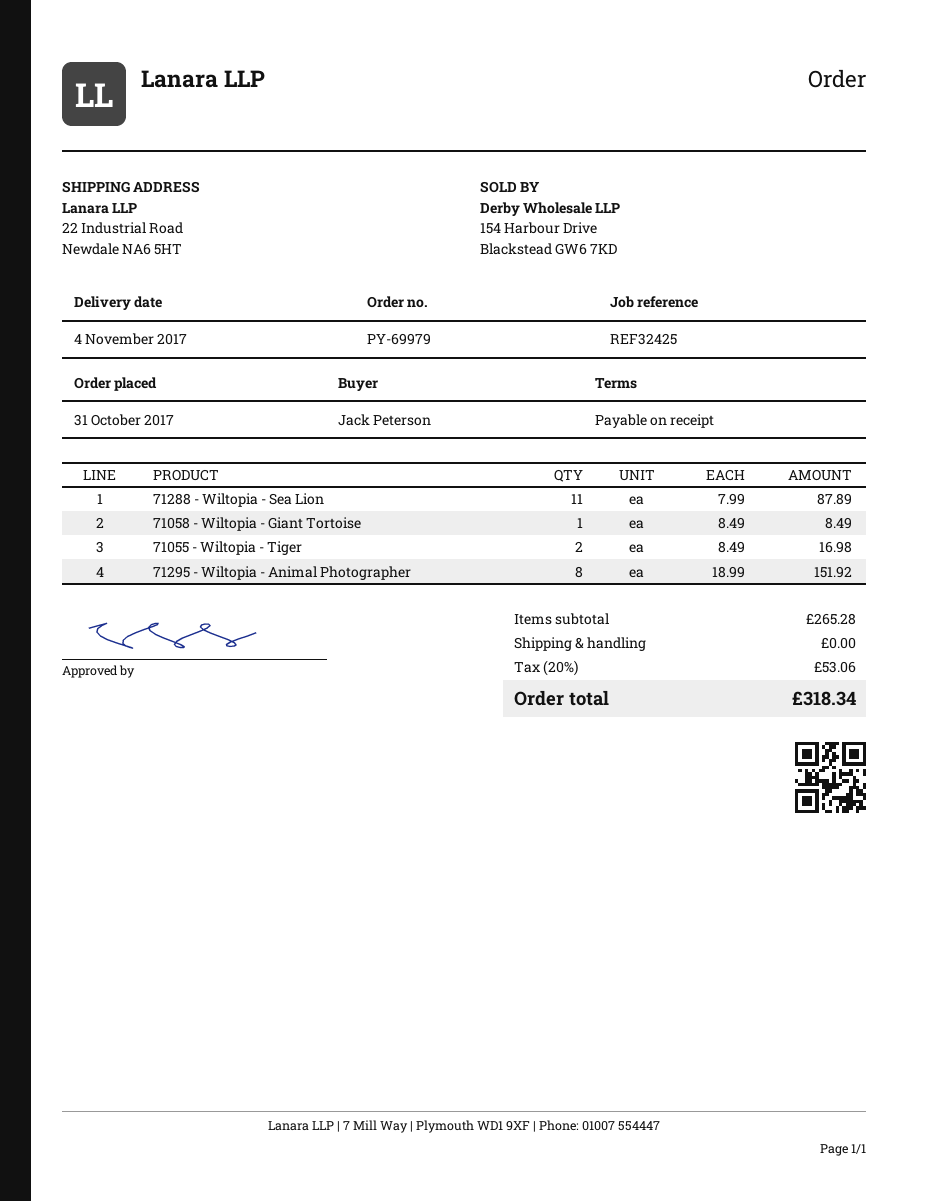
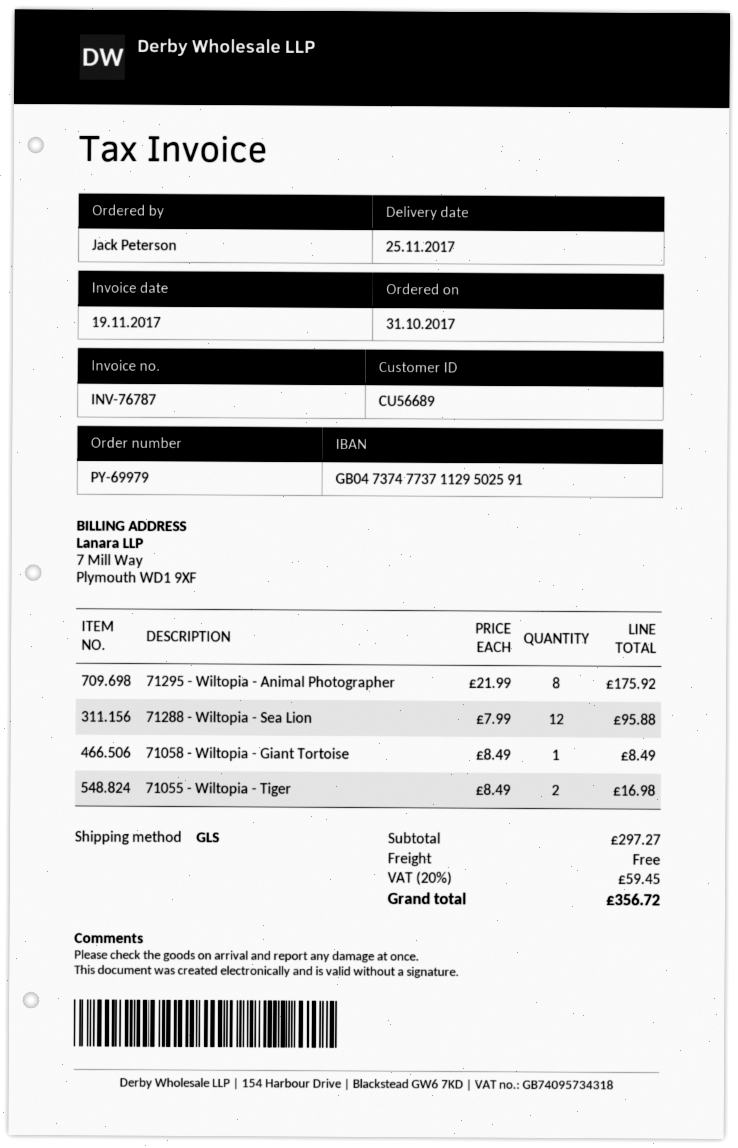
delivery date: 2017-11-04 -> 2017-11-25
71288 - Wiltopia - Sea Lion: 11 x 7.99 = 87.89 -> 12 x 7.99 = 95.88
71295 - Wiltopia - Animal Photographer: 8 x 18.99 = 151.92 -> 8 x 21.99 = 175.92
subtotal: 265.28 -> 297.27
tax: 20% = 53.06 -> 20% = 59.45
total: 318.34 -> 356.72

